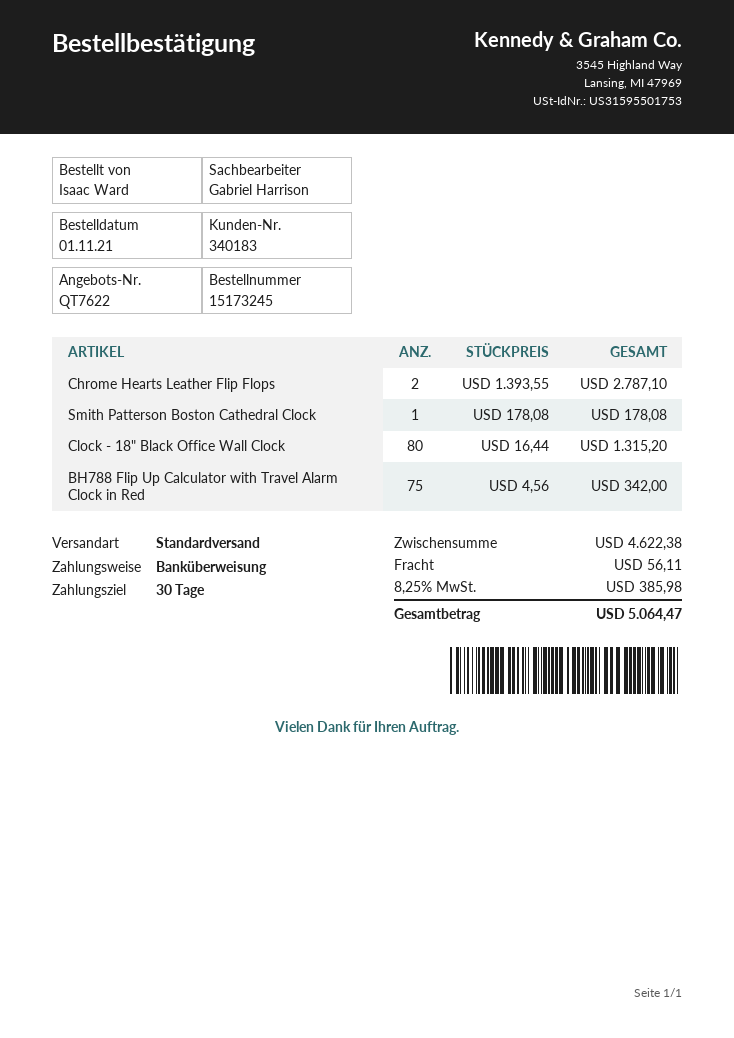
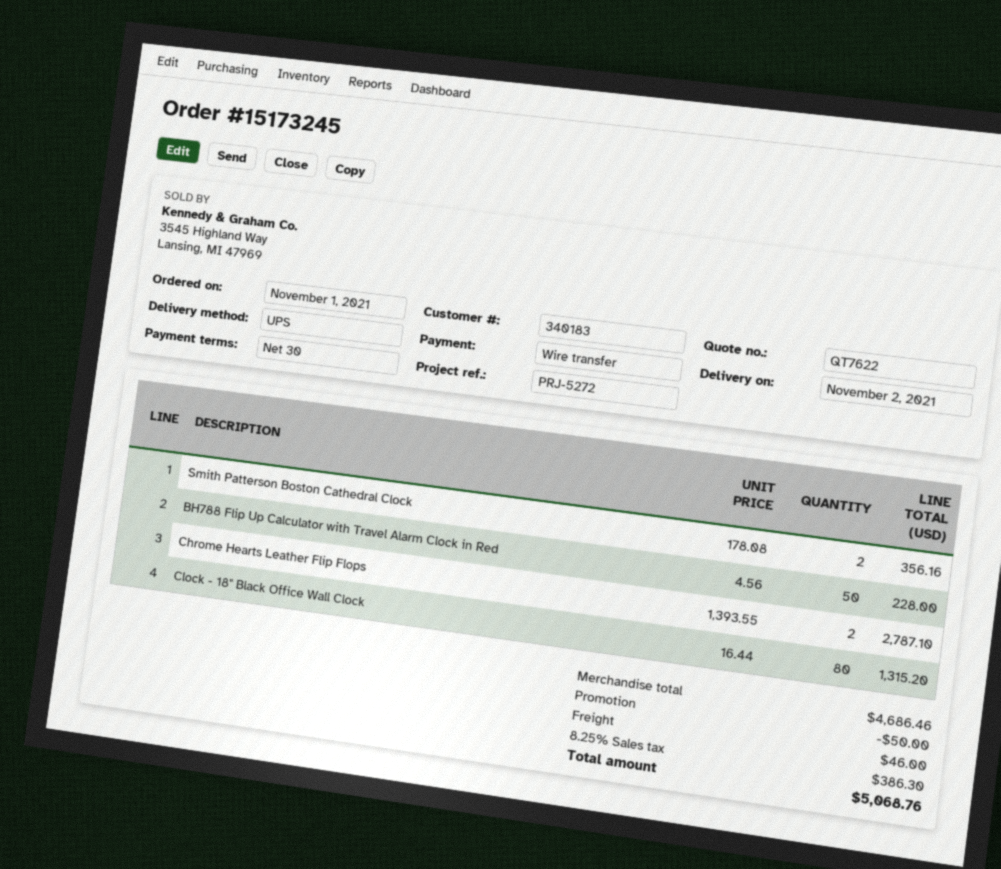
shipping method: standard -> UPS
Smith Patterson Boston Cathedral Clock: 1 x 178.08 = 178.08 -> 2 x 178.08 = 356.16
BH788 Flip Up Calculator with Travel Alarm Clock in Red: 75 x 4.56 = 342.00 -> 50 x 4.56 = 228.00
subtotal: 4622.38 -> 4686.46
discount: none -> 50.00
shipping: 56.11 -> 46.00
tax: 8.25% = 385.98 -> 8.25% = 386.30
total: 5064.47 -> 5068.76

